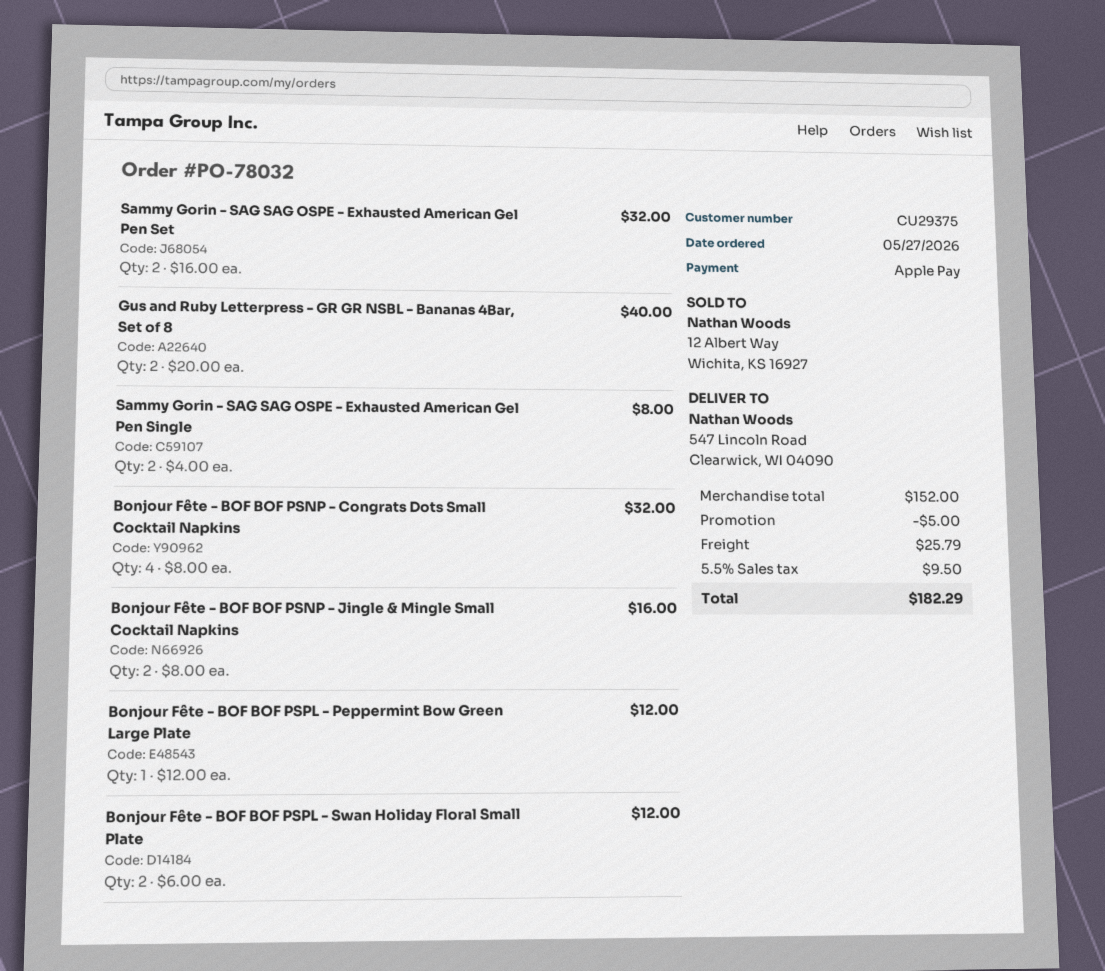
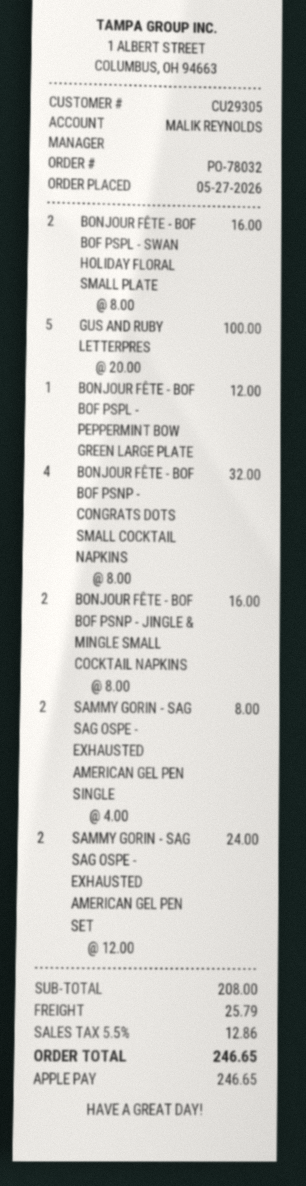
customer number: CU29375 -> CU29305
Sammy Gorin - SAG SAG OSPE - Exhausted American Gel Pen Set: 2 x 16.00 = 32.00 -> 2 x 12.00 = 24.00
Gus and Ruby Letterpress - GR GR NSBL - Bananas 4Bar, Set of 8: 2 x 20.00 = 40.00 -> 5 x 20.00 = 100.00
Bonjour Fête - BOF BOF PSPL - Swan Holiday Floral Small Plate: 2 x 6.00 = 12.00 -> 2 x 8.00 = 16.00
subtotal: 152.00 -> 208.00
discount: 5.00 -> none
tax: 5.5% = 9.50 -> 5.5% = 12.86
total: 182.29 -> 246.65

